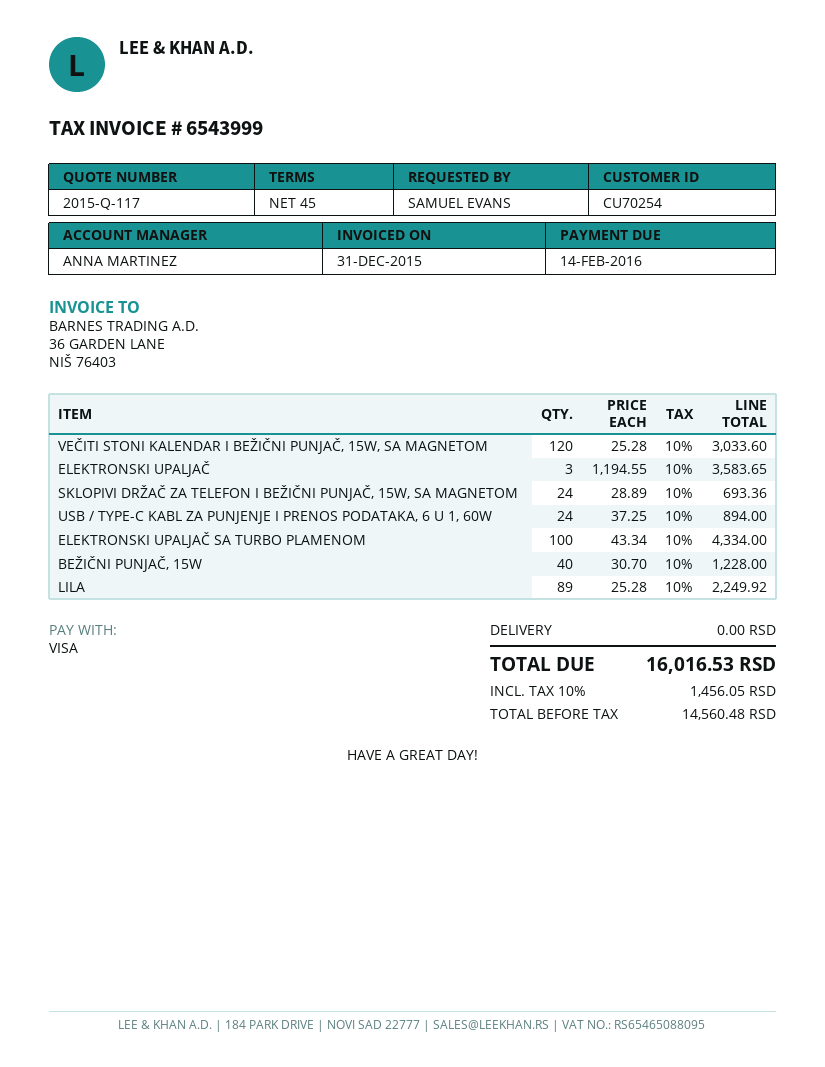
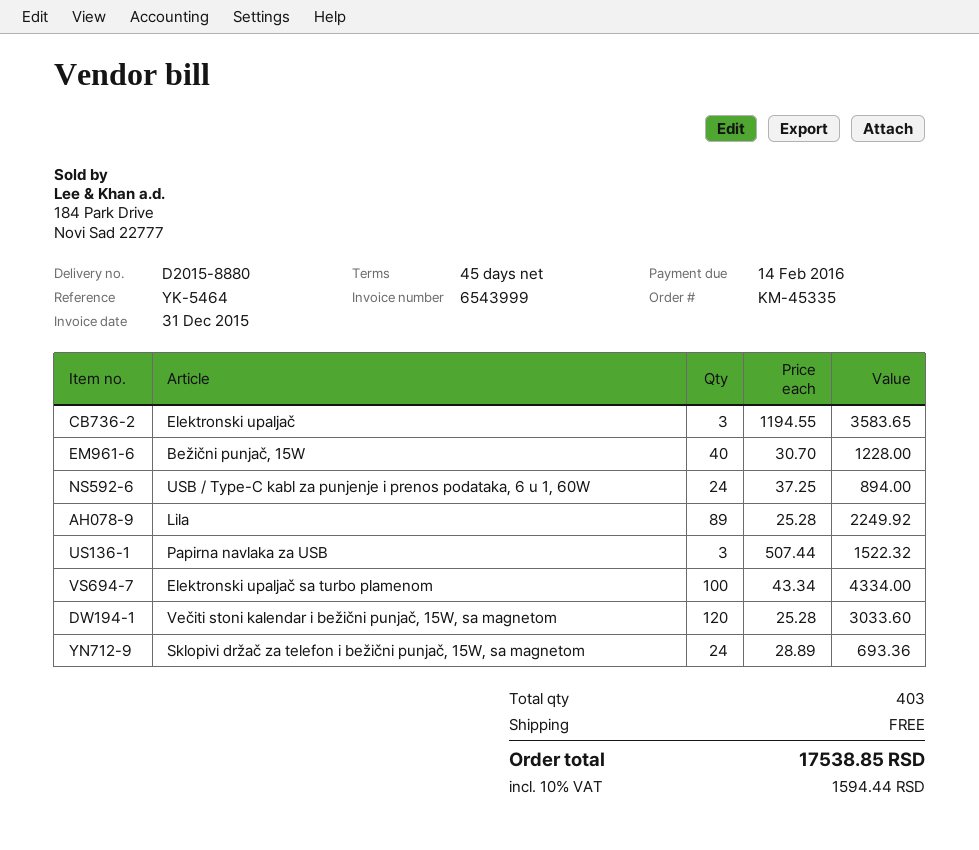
Papirna navlaka za USB: none -> 3 x 507.44 = 1522.32
tax: 10% = 1456.05 -> 10% = 1594.44
total: 16016.53 -> 17538.85

